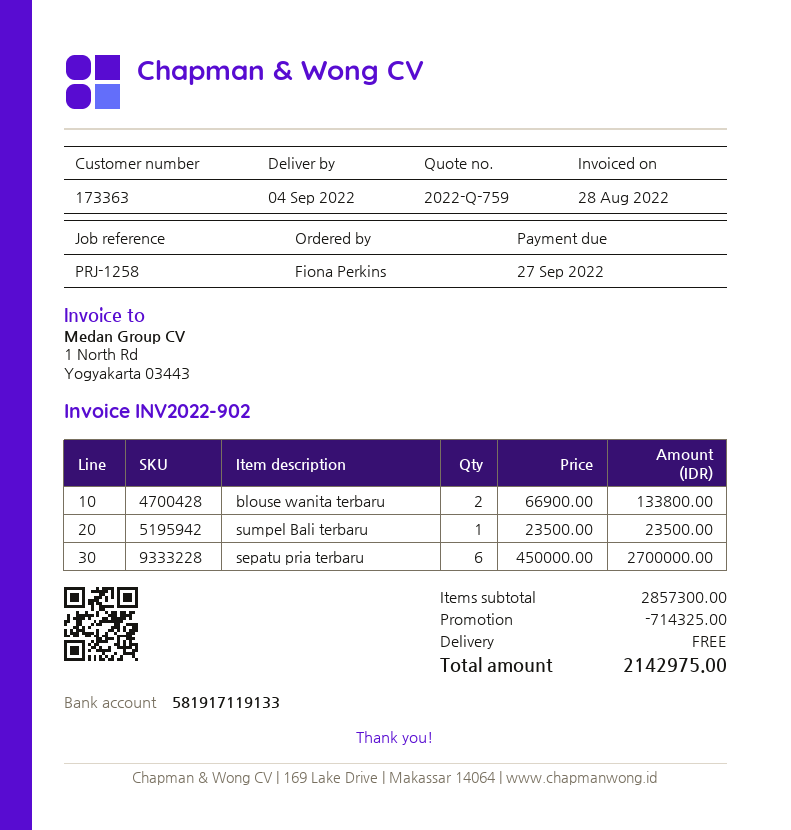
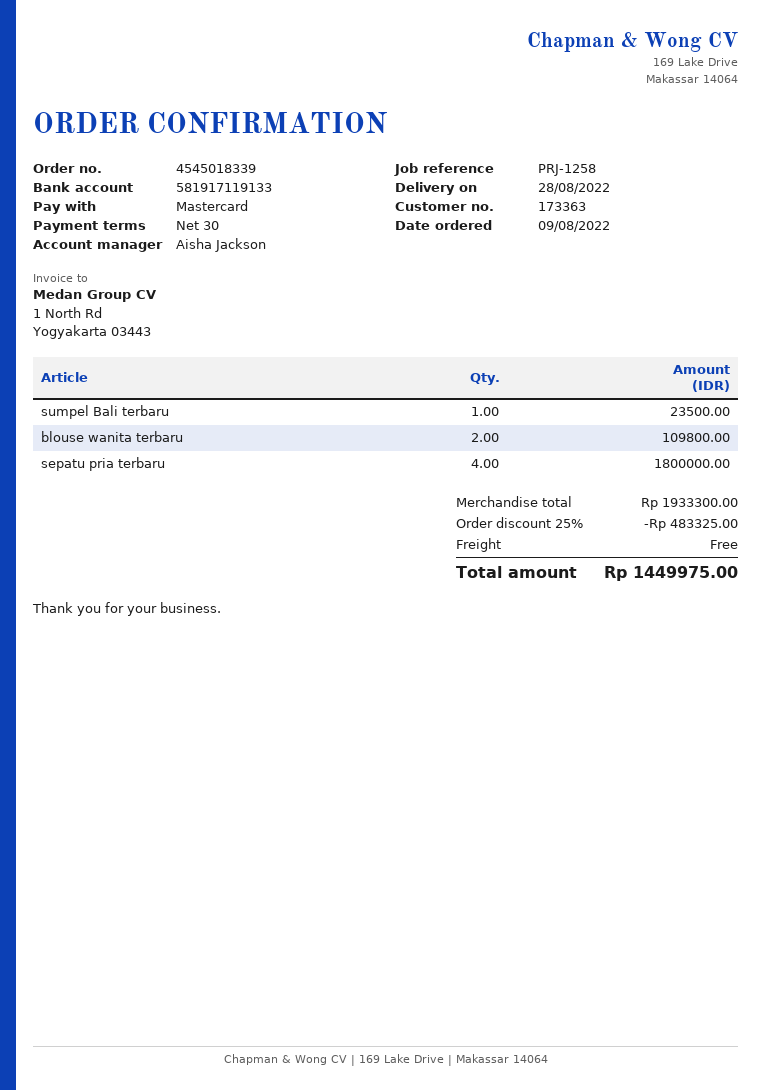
delivery date: 2022-09-04 -> 2022-08-28
blouse wanita terbaru: 2 for 133800.00 -> 2 for 109800.00
sepatu pria terbaru: 6 for 2700000.00 -> 4 for 1800000.00
subtotal: 2857300.00 -> 1933300.00
discount: 714325.00 -> 483325.00
total: 2142975.00 -> 1449975.00

